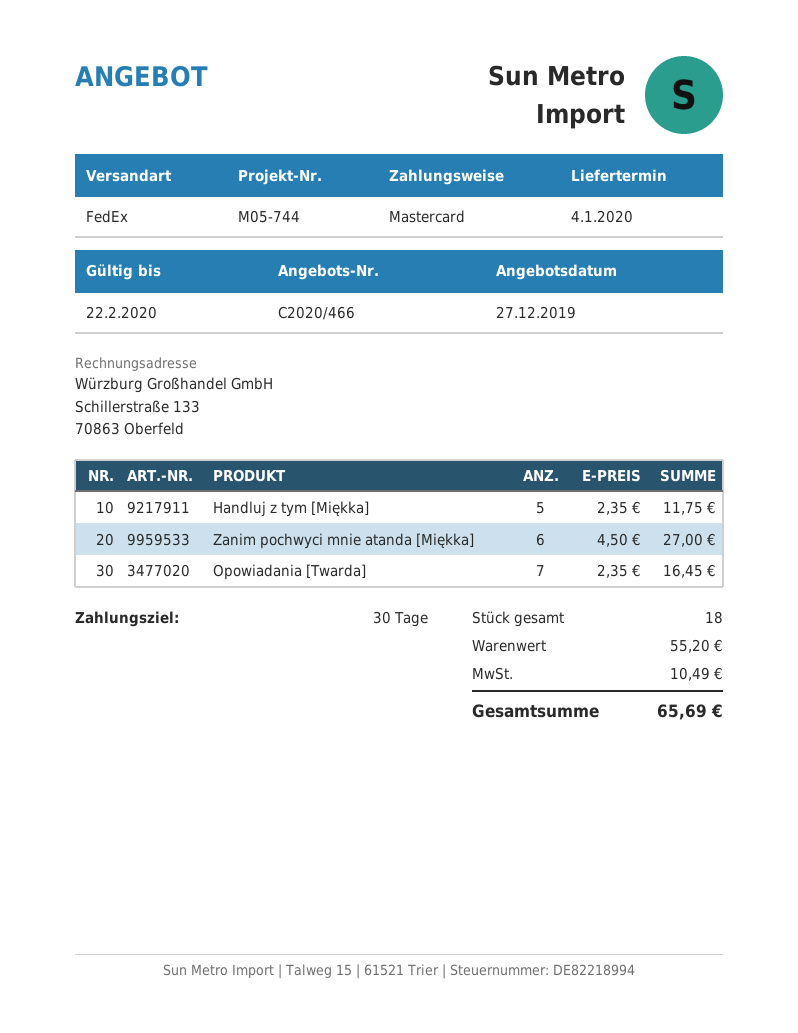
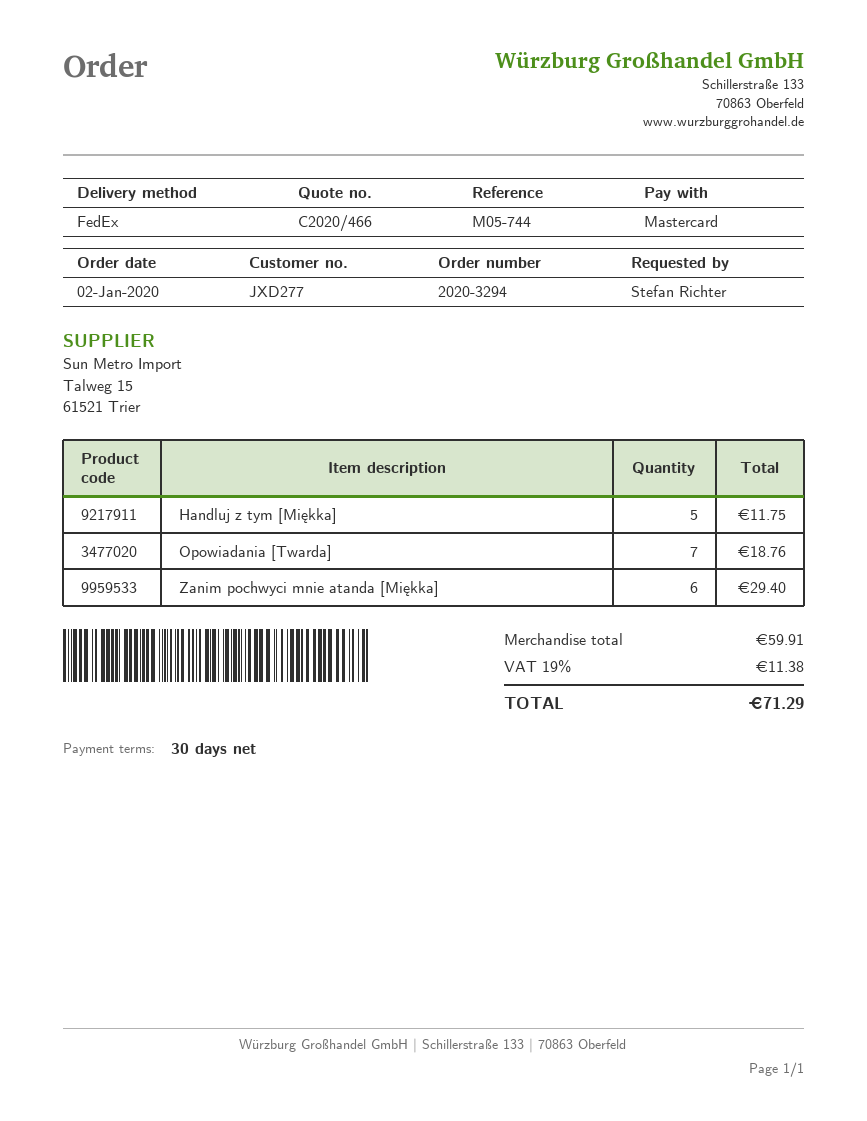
Zanim pochwyci mnie atanda [Miękka]: 6 for 27.00 -> 6 for 29.40
Opowiadania [Twarda]: 7 for 16.45 -> 7 for 18.76
subtotal: 55.20 -> 59.91
tax: 10.49 -> 11.38
total: 65.69 -> 71.29

